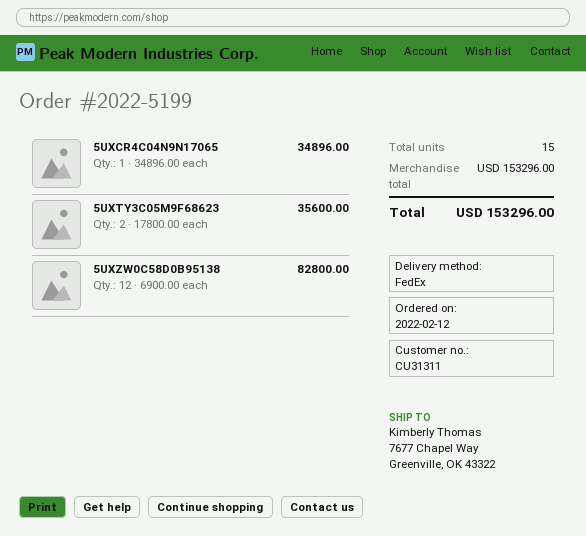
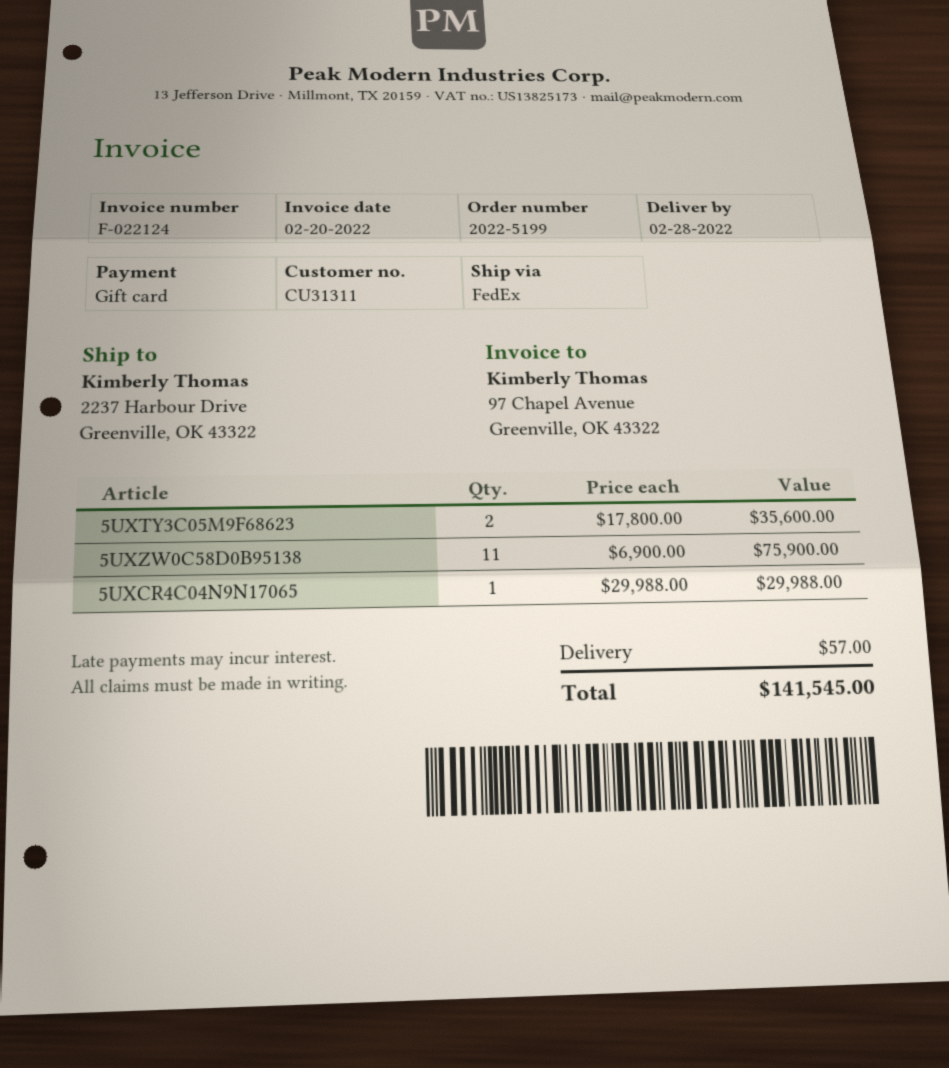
ship to: 7677 Chapel Way, Greenville, OK 43322 -> 2237 Harbour Drive, Greenville, OK 43322
5UXCR4C04N9N17065: 1 x 34896.00 = 34896.00 -> 1 x 29988.00 = 29988.00
5UXZW0C58D0B95138: 12 x 6900.00 = 82800.00 -> 11 x 6900.00 = 75900.00
shipping: none -> 57.00
total: 153296.00 -> 141545.00

